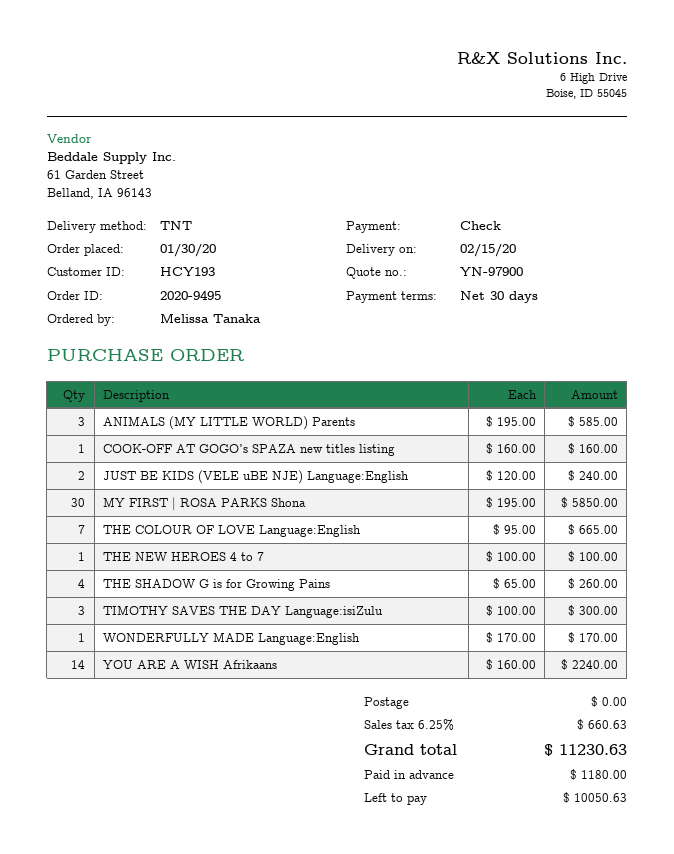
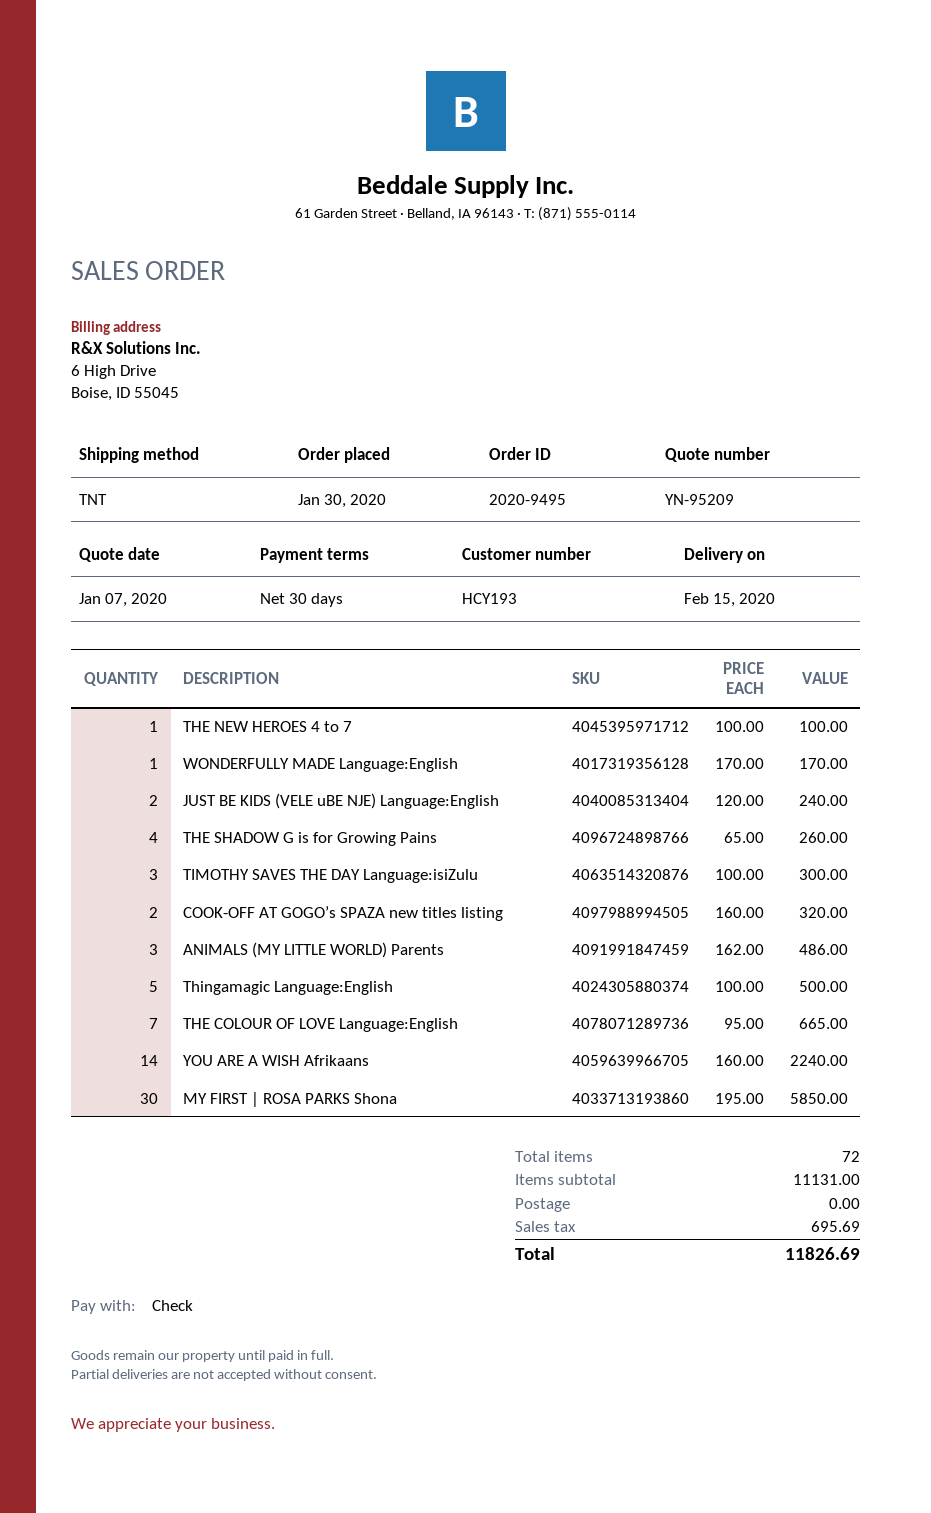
quote number: YN-97900 -> YN-95209
ANIMALS (MY LITTLE WORLD) Parents: 3 x 195.00 = 585.00 -> 3 x 162.00 = 486.00
COOK-OFF AT GOGO’s SPAZA new titles listing: 1 x 160.00 = 160.00 -> 2 x 160.00 = 320.00
Thingamagic Language:English: none -> 5 x 100.00 = 500.00
tax: 660.63 -> 695.69
total: 11230.63 -> 11826.69

